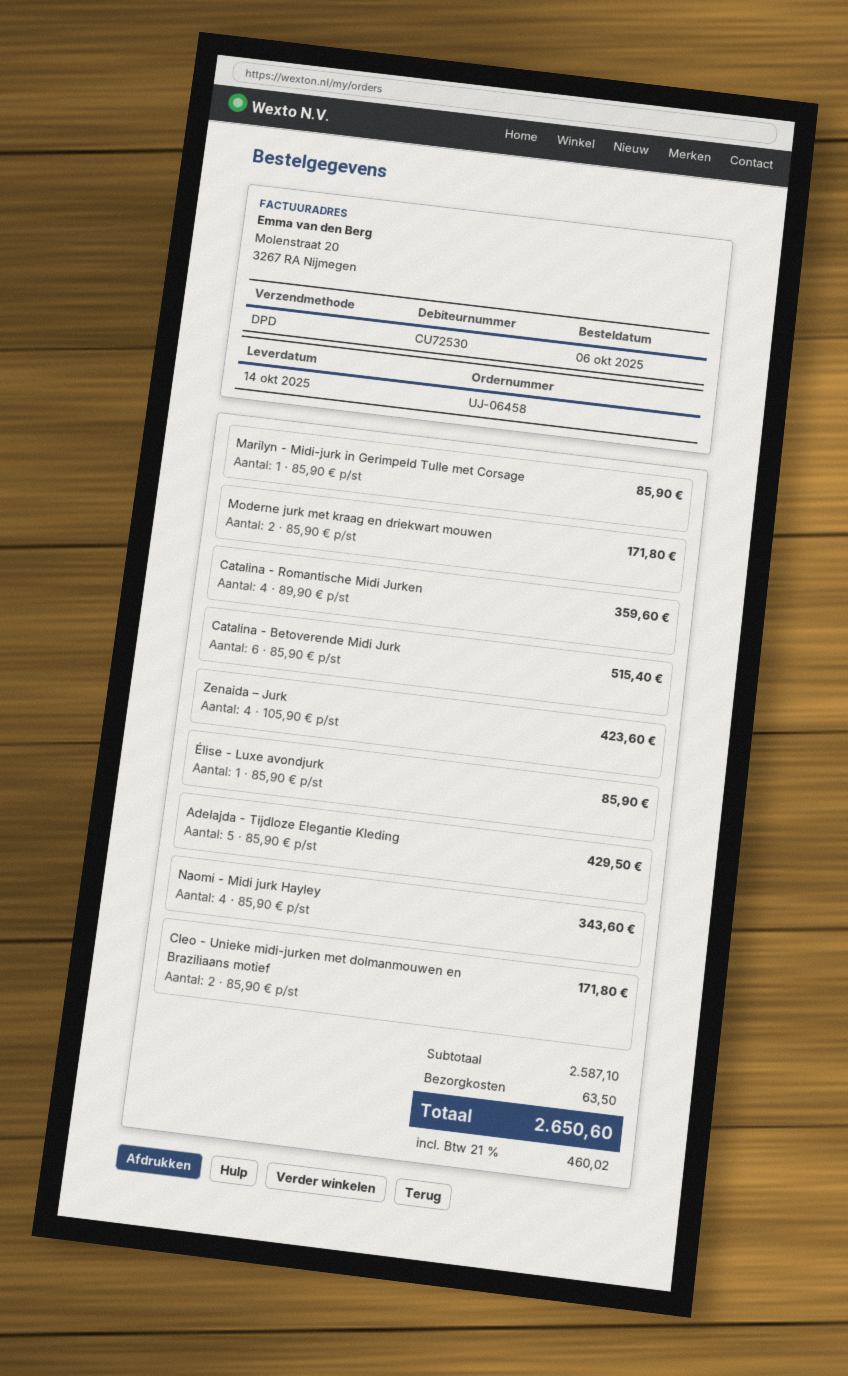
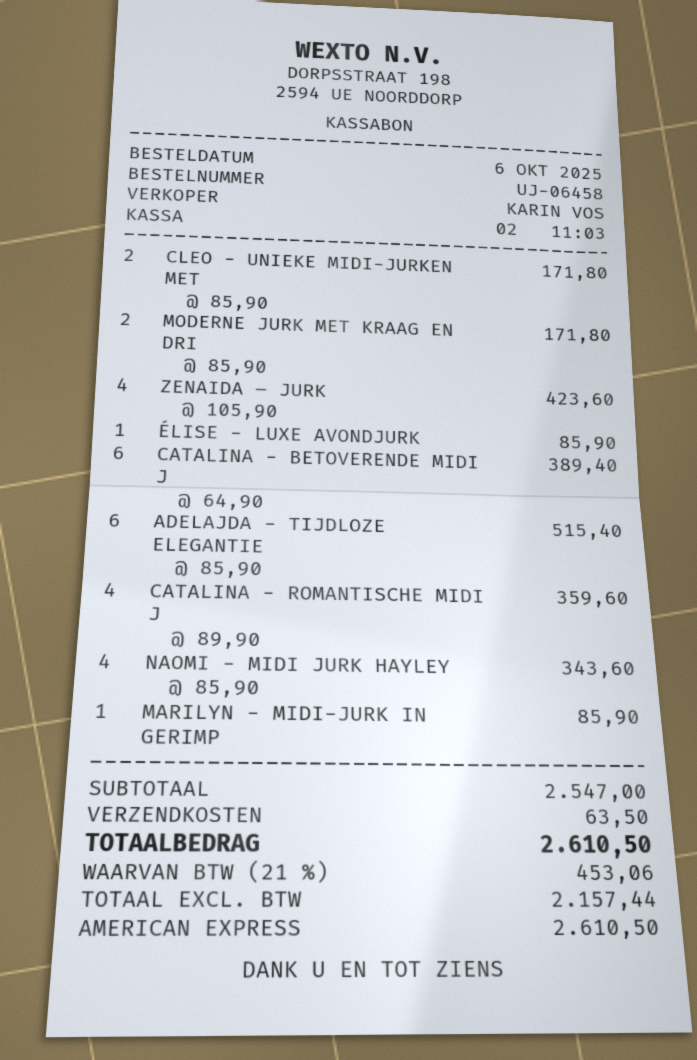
Catalina - Betoverende Midi Jurk: 6 x 85.90 = 515.40 -> 6 x 64.90 = 389.40
Adelajda - Tijdloze Elegantie Kleding: 5 x 85.90 = 429.50 -> 6 x 85.90 = 515.40
subtotal: 2587.10 -> 2547.00
tax: 21% = 460.02 -> 21% = 453.06
total: 2650.60 -> 2610.50

